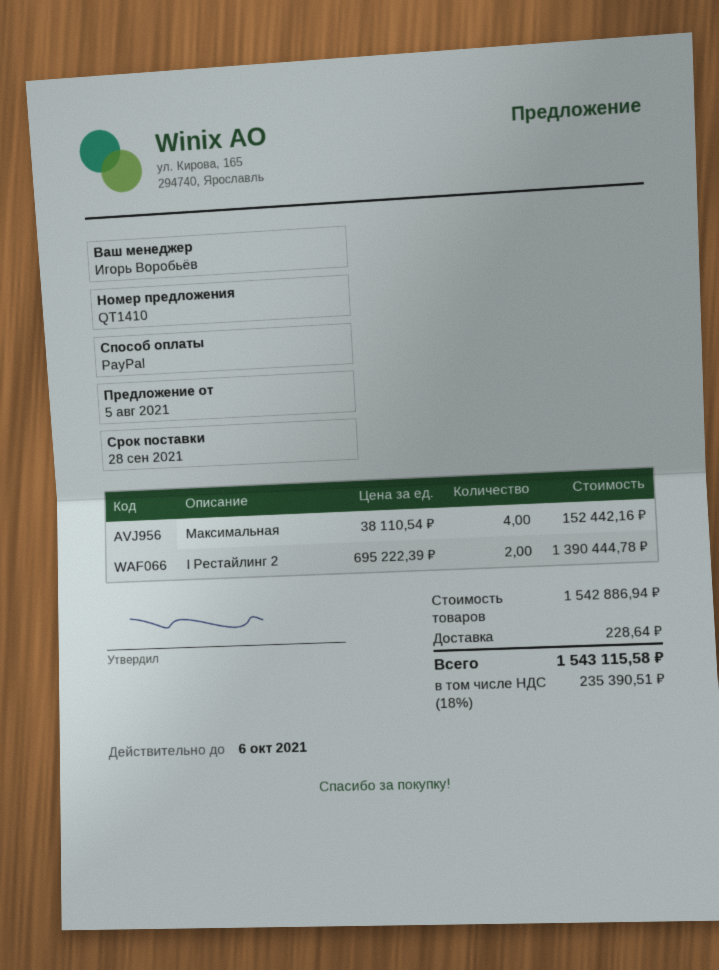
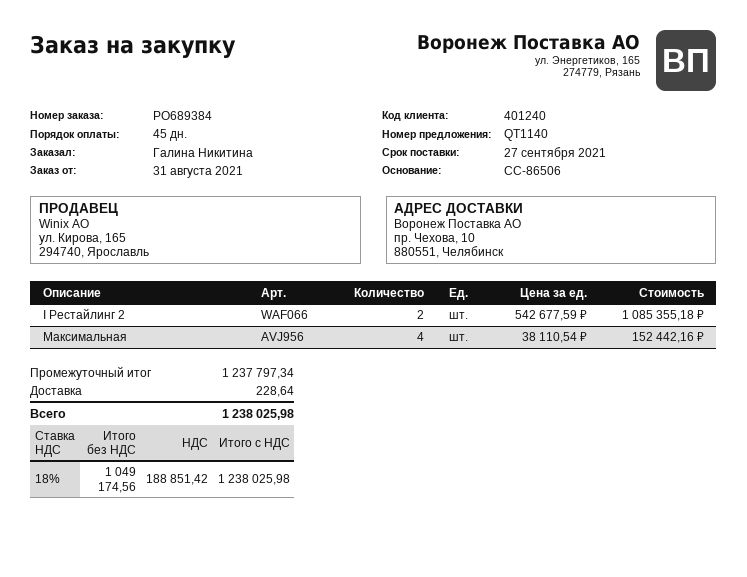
quote number: QT1410 -> QT1140
delivery date: 2021-09-28 -> 2021-09-27
I Рестайлинг 2: 2 x 695222.39 = 1390444.78 -> 2 x 542677.59 = 1085355.18
subtotal: 1542886.94 -> 1237797.34
tax: 18% = 235390.51 -> 18% = 188851.42
total: 1543115.58 -> 1238025.98

